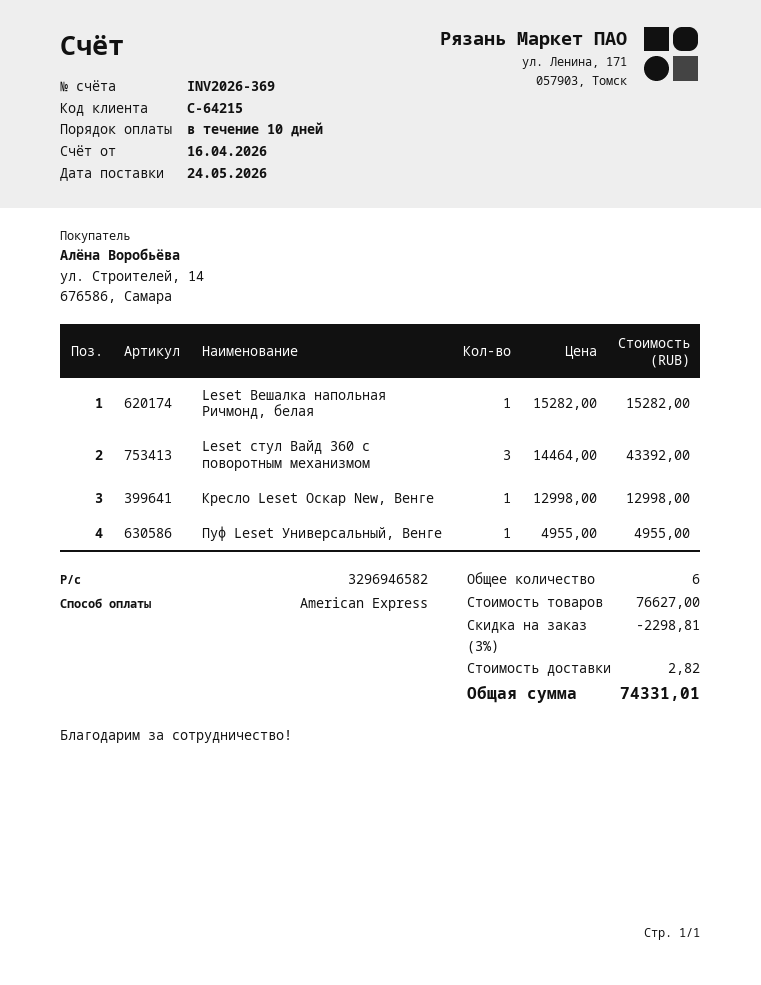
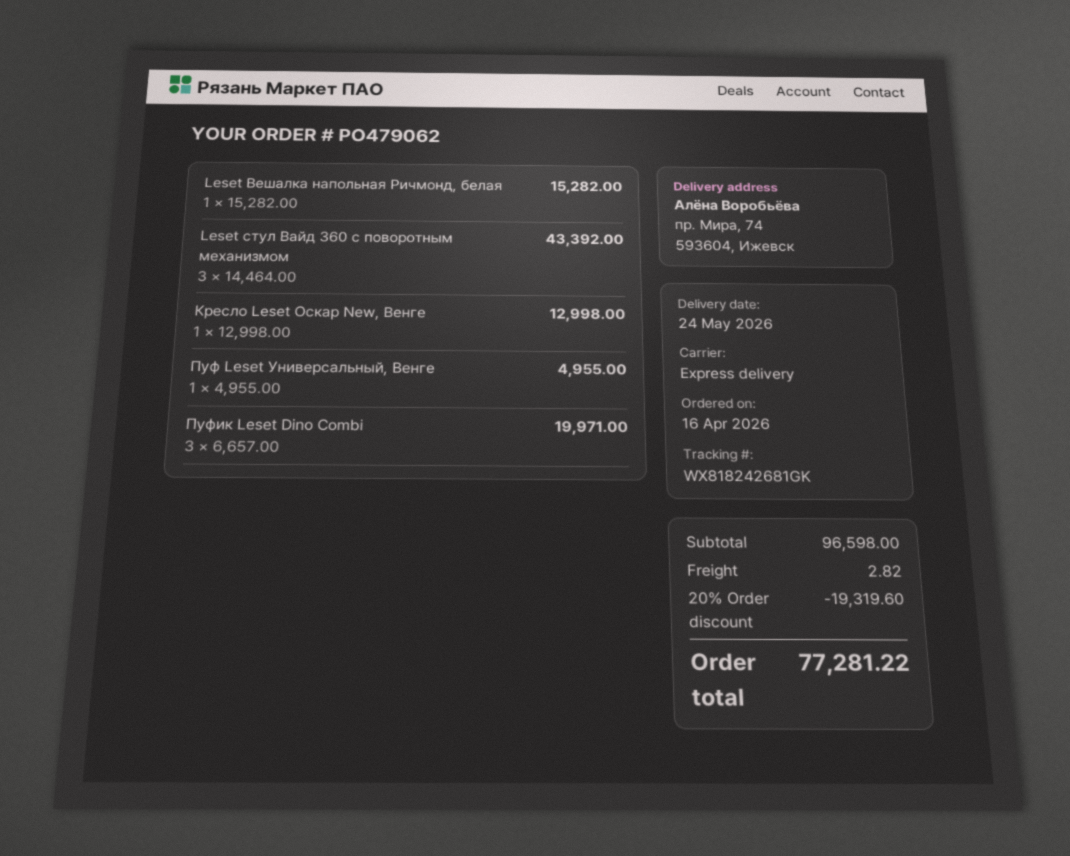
Пуфик Leset Dino Combi: none -> 3 x 6657.00 = 19971.00
subtotal: 76627.00 -> 96598.00
discount: 3% = 2298.81 -> 20% = 19319.60
total: 74331.01 -> 77281.22

